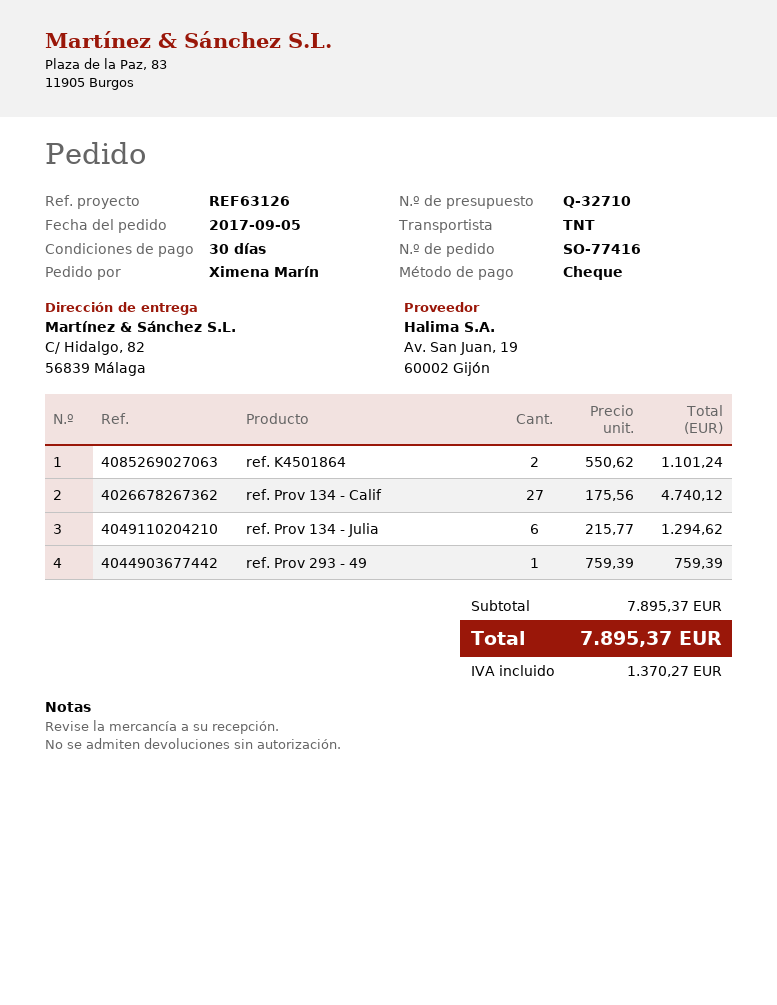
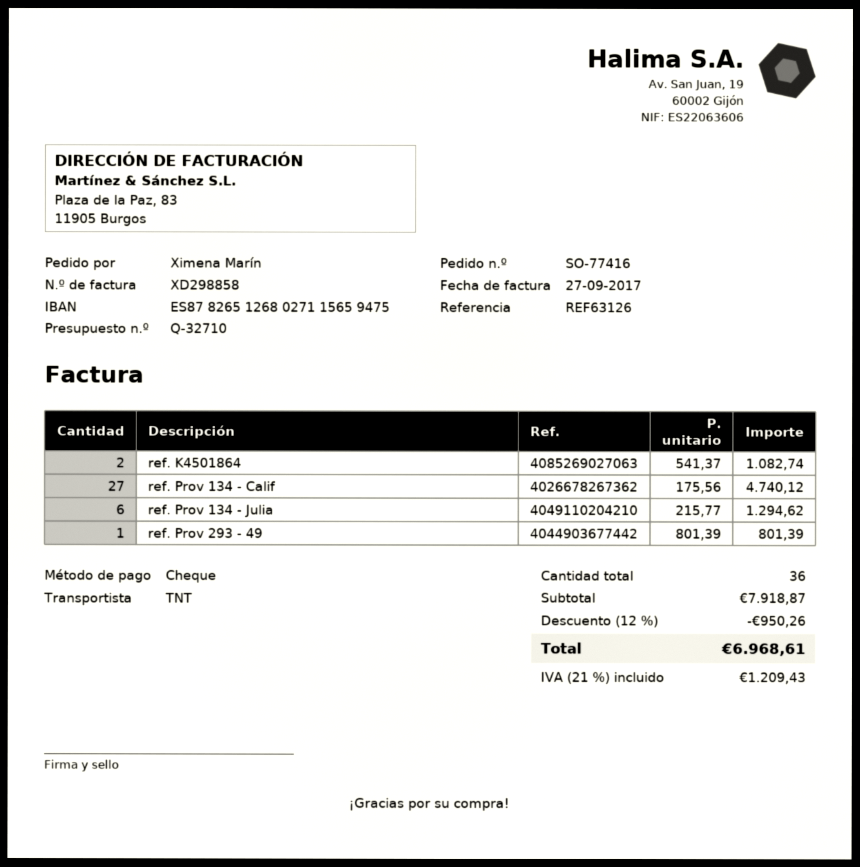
ref. K4501864: 2 x 550.62 = 1101.24 -> 2 x 541.37 = 1082.74
ref. Prov 293 - 49: 1 x 759.39 = 759.39 -> 1 x 801.39 = 801.39
subtotal: 7895.37 -> 7918.87
discount: none -> 12% = 950.26
tax: 1370.27 -> 1209.43
total: 7895.37 -> 6968.61

